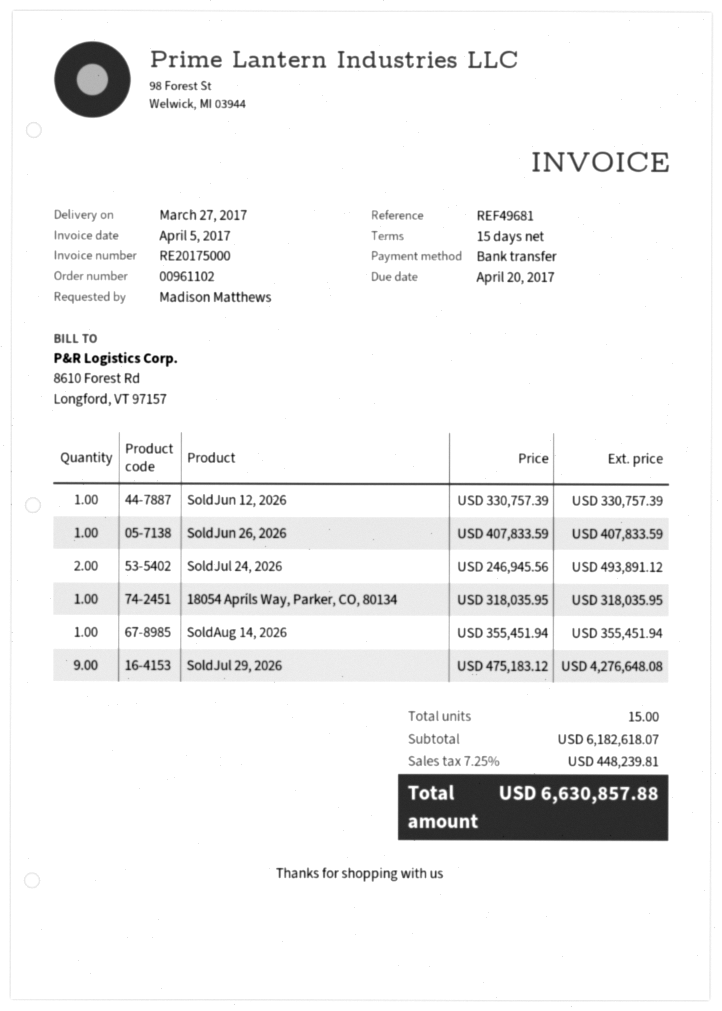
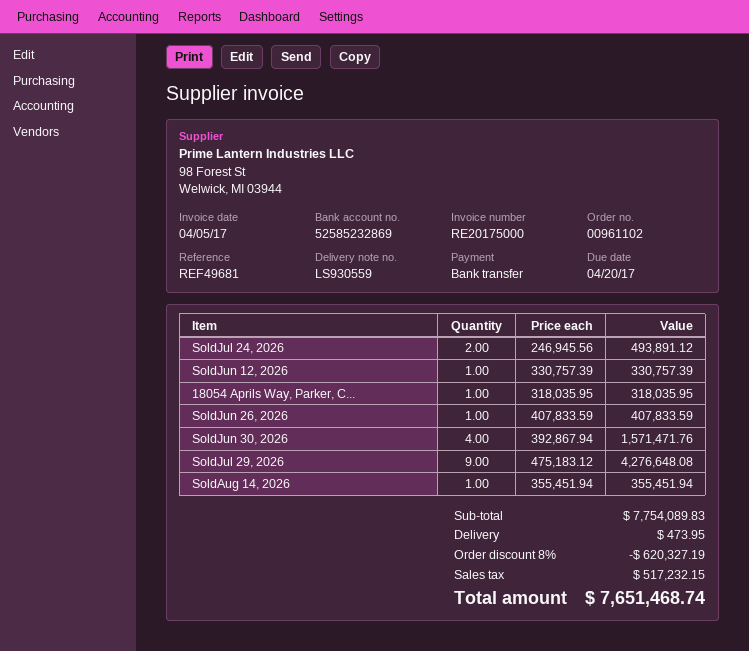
SoldJun 30, 2026: none -> 4 x 392867.94 = 1571471.76
subtotal: 6182618.07 -> 7754089.83
discount: none -> 8% = 620327.19
shipping: none -> 473.95
tax: 448239.81 -> 517232.15
total: 6630857.88 -> 7651468.74

